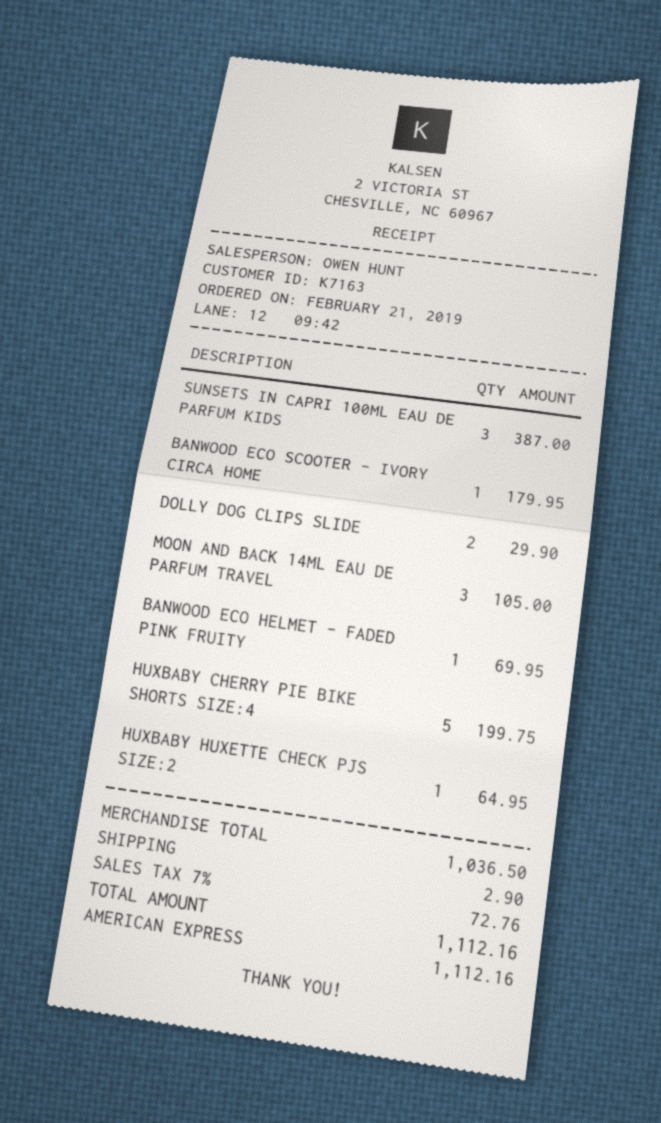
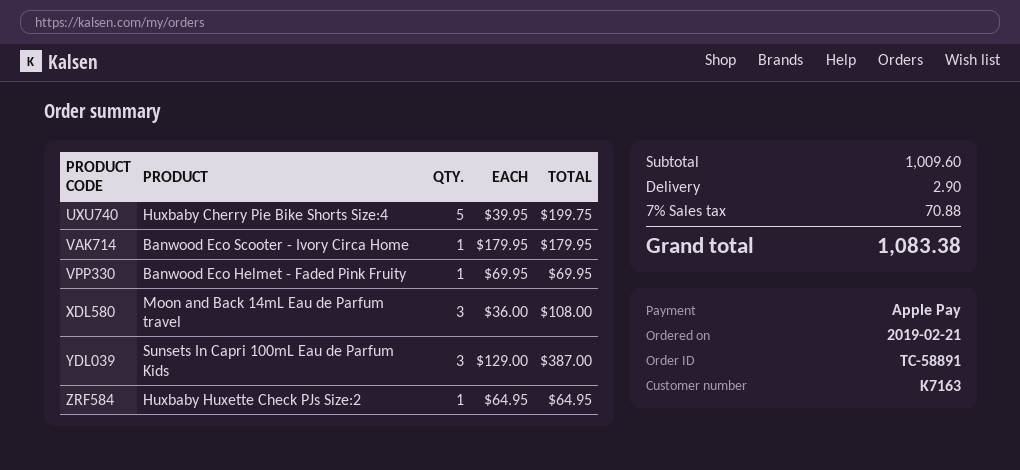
payment method: American Express -> Apple Pay
DOLLY DOG CLIPS SLIDE: 2 for 29.90 -> none
MOON AND BACK 14ML EAU DE PARFUM TRAVEL: 3 for 105.00 -> 3 for 108.00
subtotal: 1036.50 -> 1009.60
tax: 7% = 72.76 -> 7% = 70.88
total: 1112.16 -> 1083.38

